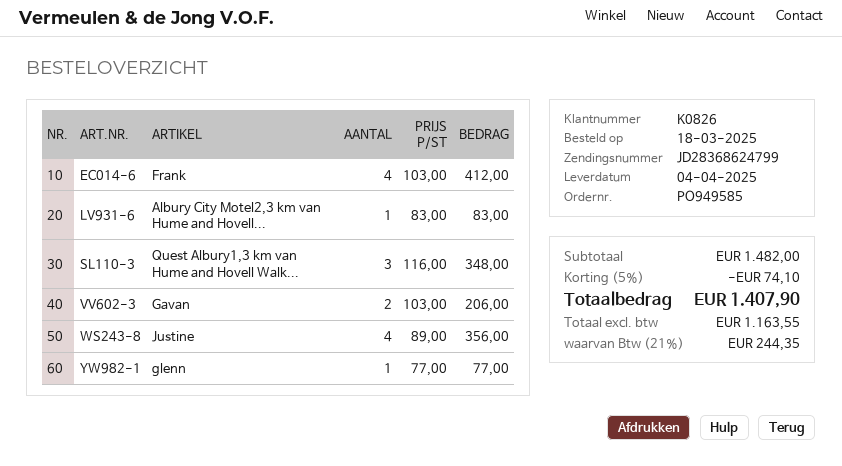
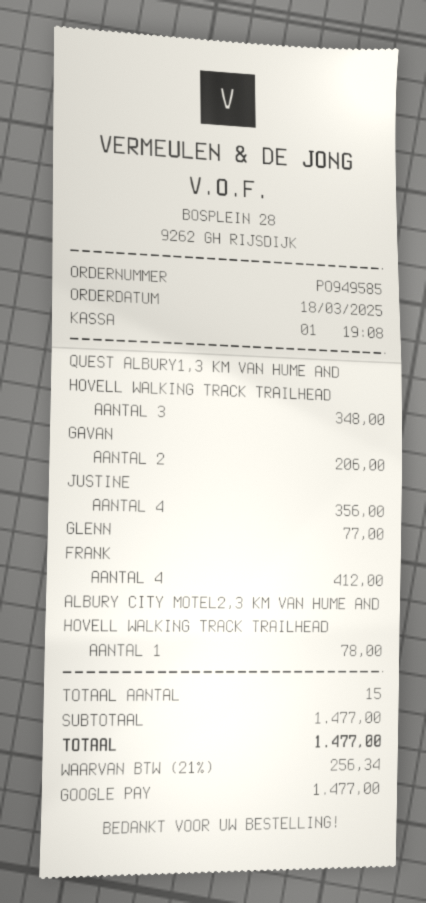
Albury City Motel2,3 km van Hume and Hovell...: 1 for 83.00 -> 1 for 78.00
subtotal: 1482.00 -> 1477.00
discount: 5% = 74.10 -> none
tax: 21% = 244.35 -> 21% = 256.34
total: 1407.90 -> 1477.00

